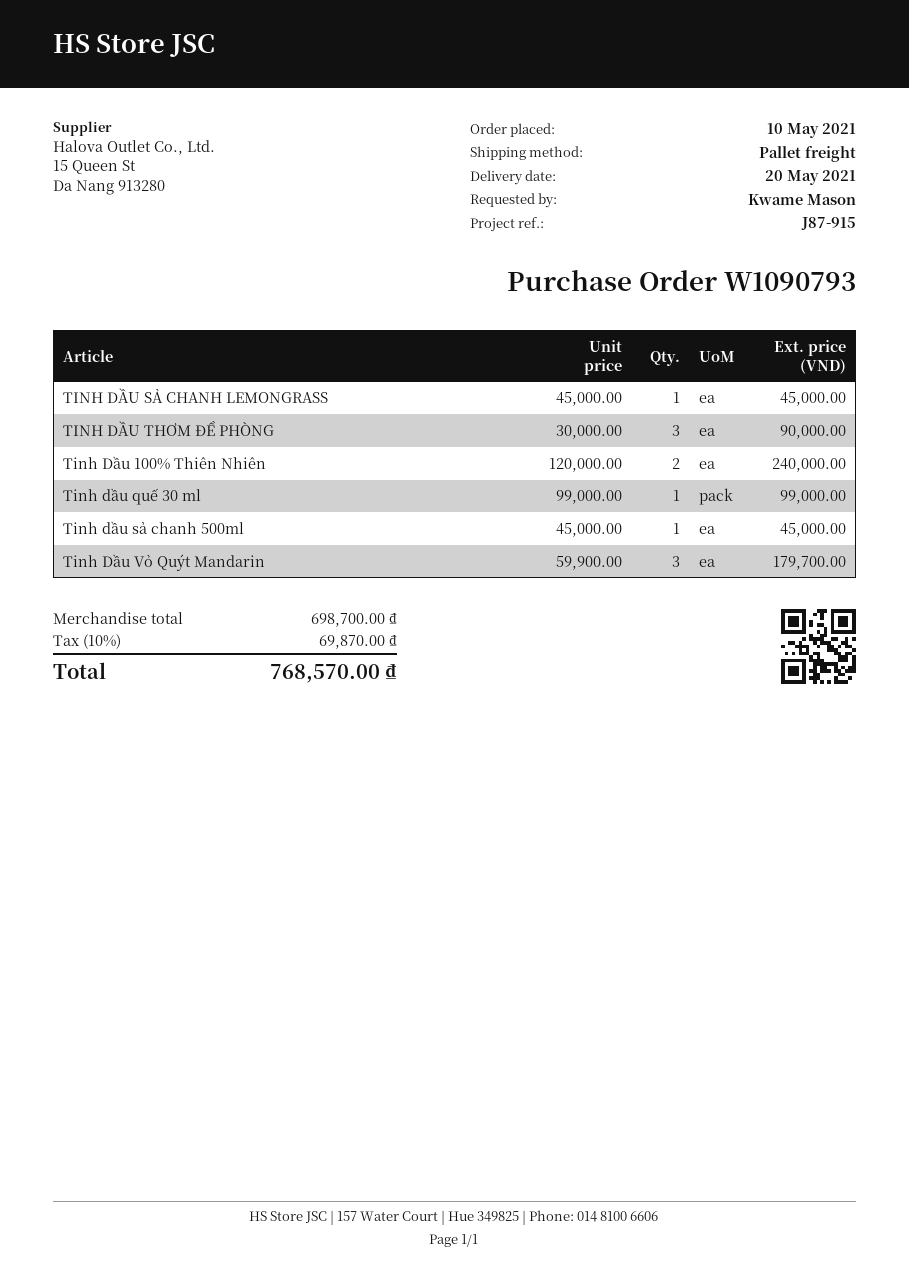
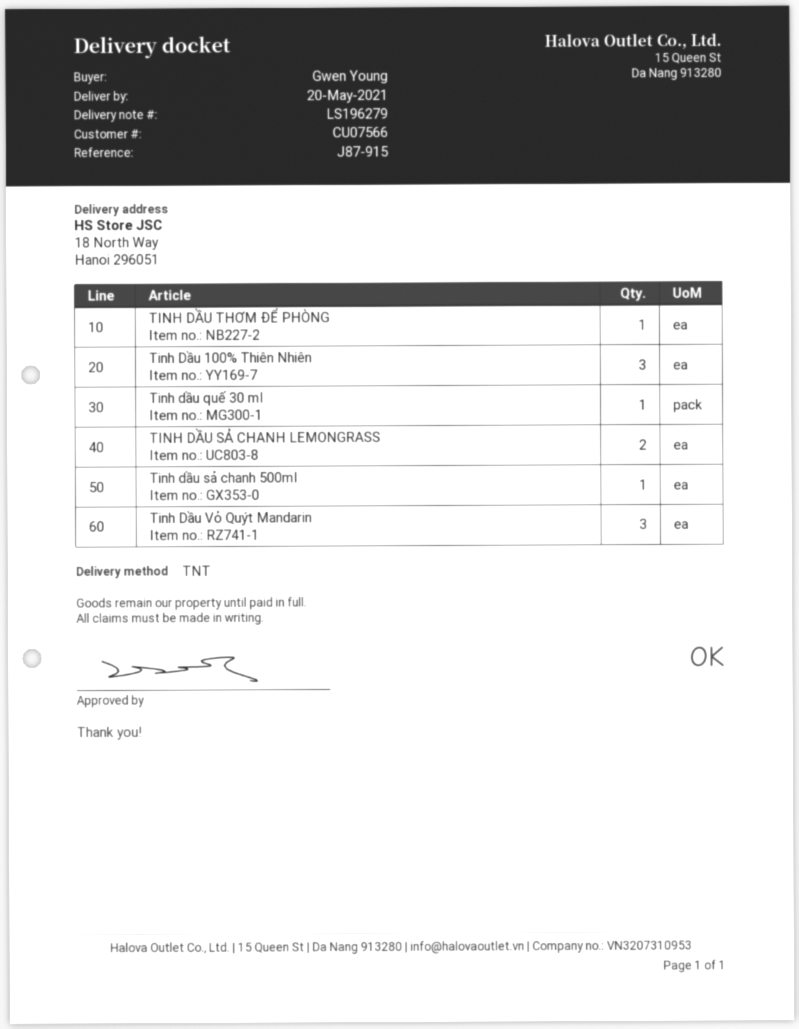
ordered by: Kwame Mason -> Gwen Young
shipping method: pallet freight -> TNT
TINH DẦU SẢ CHANH LEMONGRASS: 1 -> 2
TINH DẦU THƠM ĐỂ PHÒNG: 3 -> 1
Tinh Dầu 100% Thiên Nhiên: 2 -> 3

